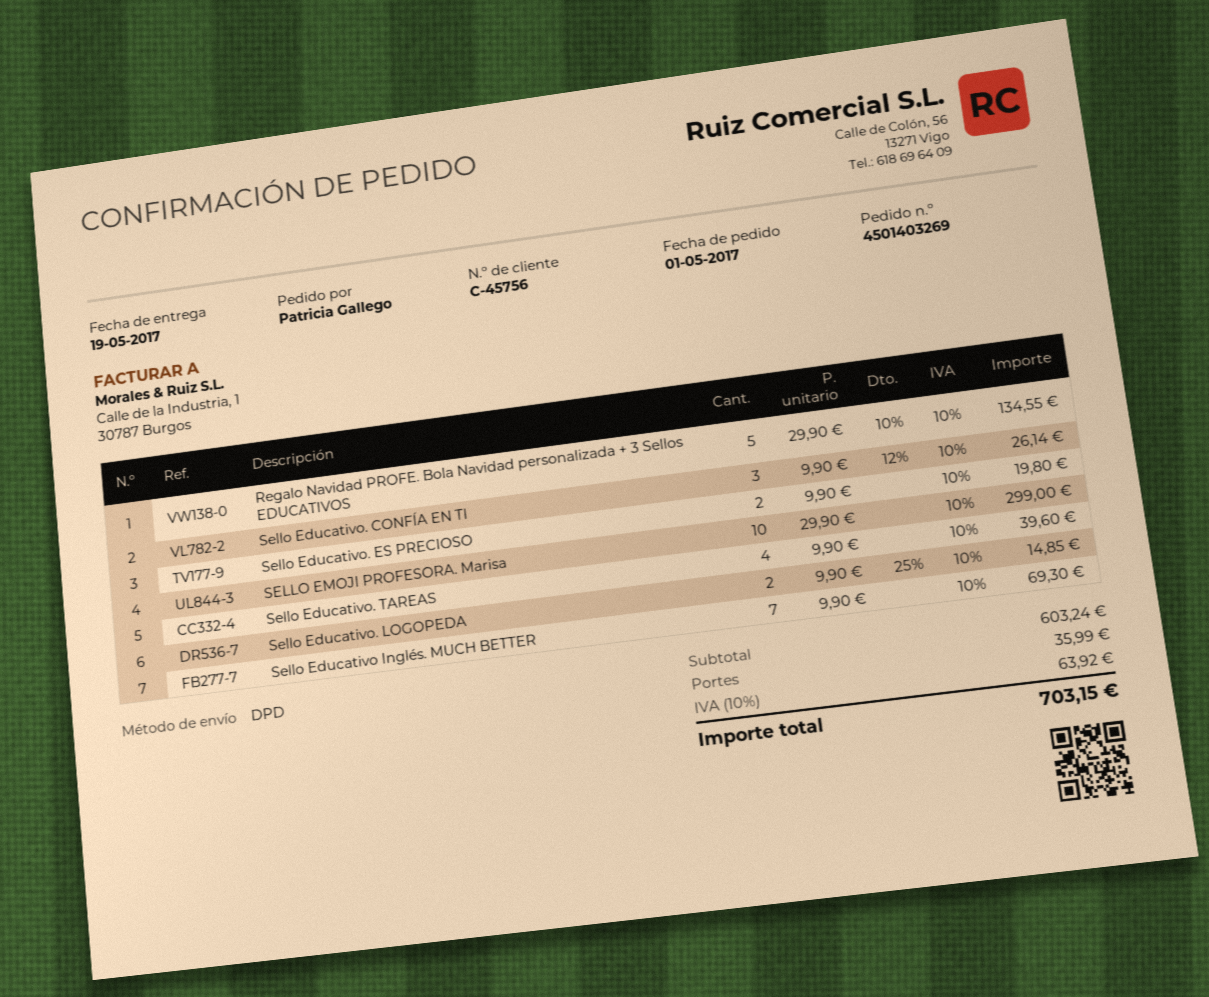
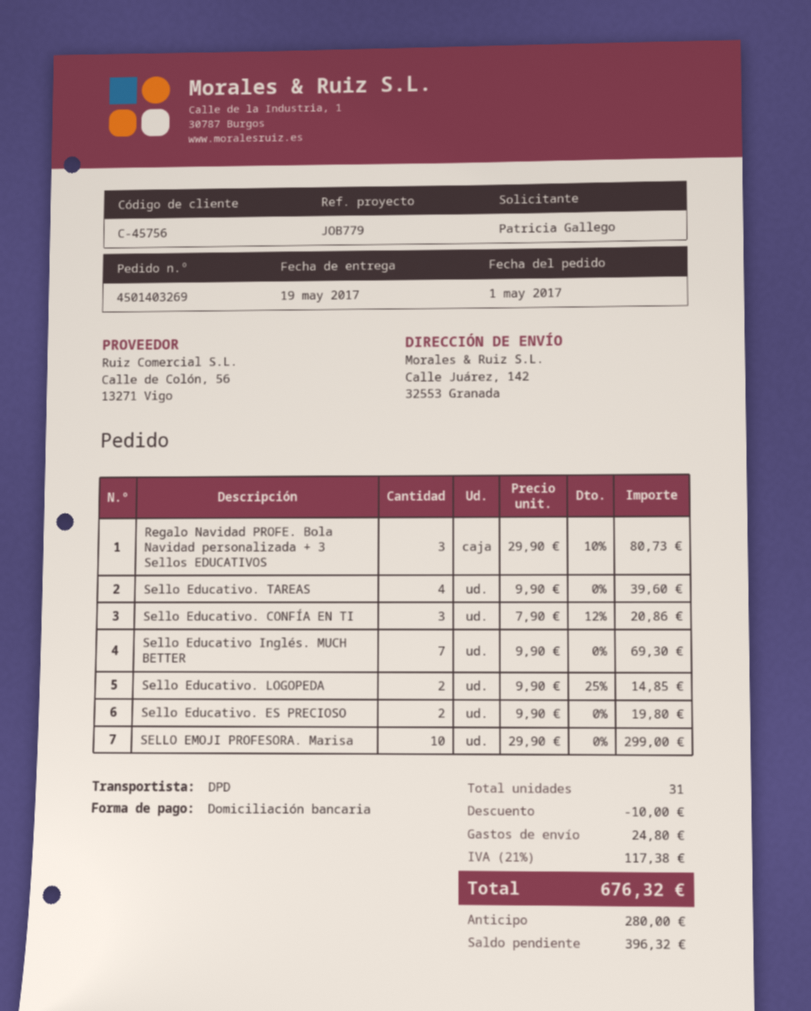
Regalo Navidad PROFE. Bola Navidad personalizada + 3 Sellos EDUCATIVOS: 5 x 29.90 - 10% = 134.55 -> 3 x 29.90 - 10% = 80.73
Sello Educativo. CONFÍA EN TI: 3 x 9.90 - 12% = 26.14 -> 3 x 7.90 - 12% = 20.86
discount: none -> 10.00
shipping: 35.99 -> 24.80
tax: 10% = 63.92 -> 21% = 117.38
total: 703.15 -> 676.32

